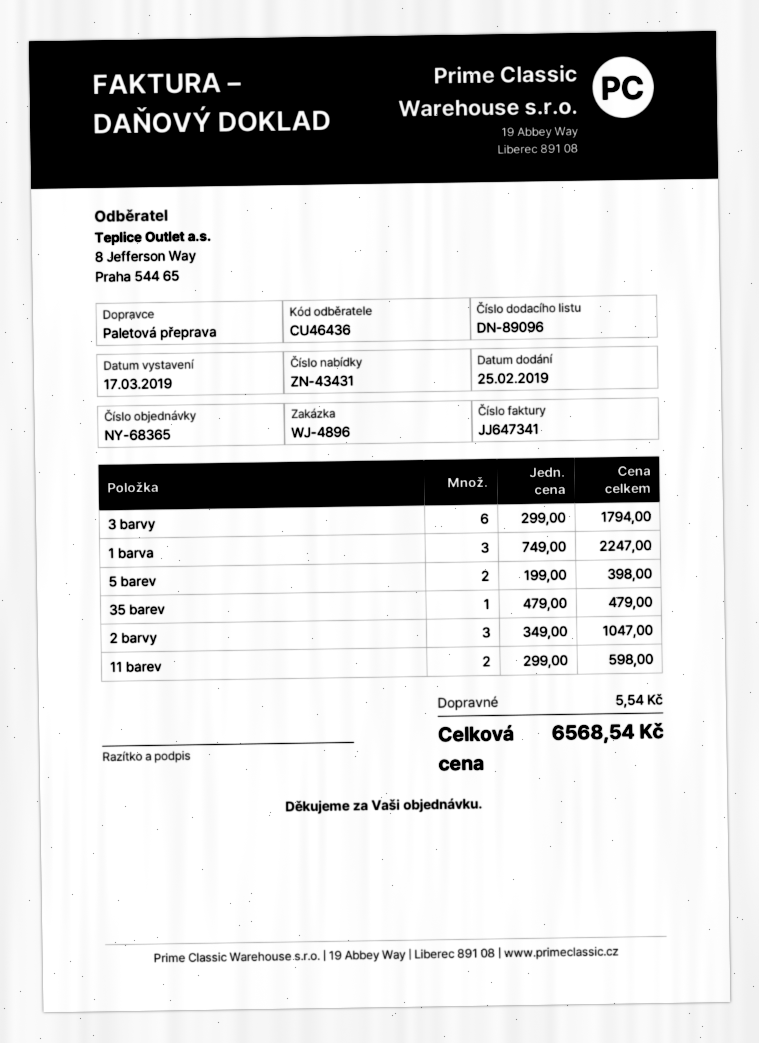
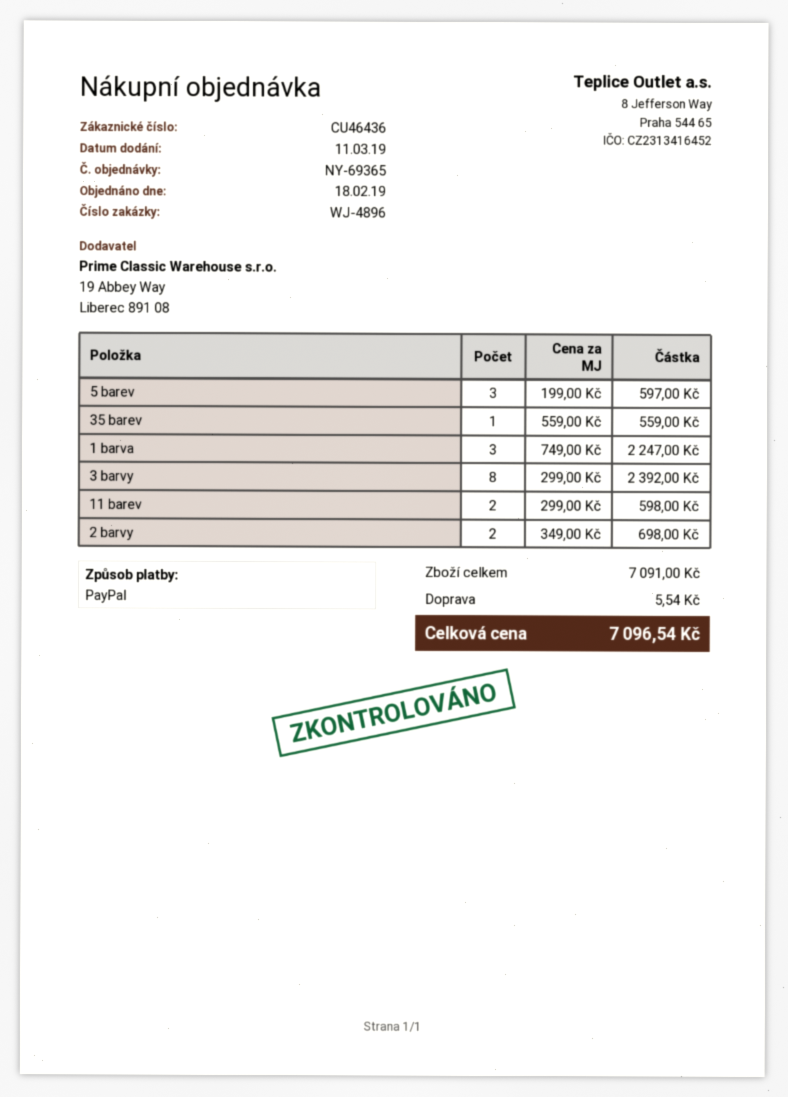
order number: NY-68365 -> NY-69365
delivery date: 2019-02-25 -> 2019-03-11
3 barvy: 6 x 299.00 = 1794.00 -> 8 x 299.00 = 2392.00
5 barev: 2 x 199.00 = 398.00 -> 3 x 199.00 = 597.00
35 barev: 1 x 479.00 = 479.00 -> 1 x 559.00 = 559.00
2 barvy: 3 x 349.00 = 1047.00 -> 2 x 349.00 = 698.00
total: 6568.54 -> 7096.54

